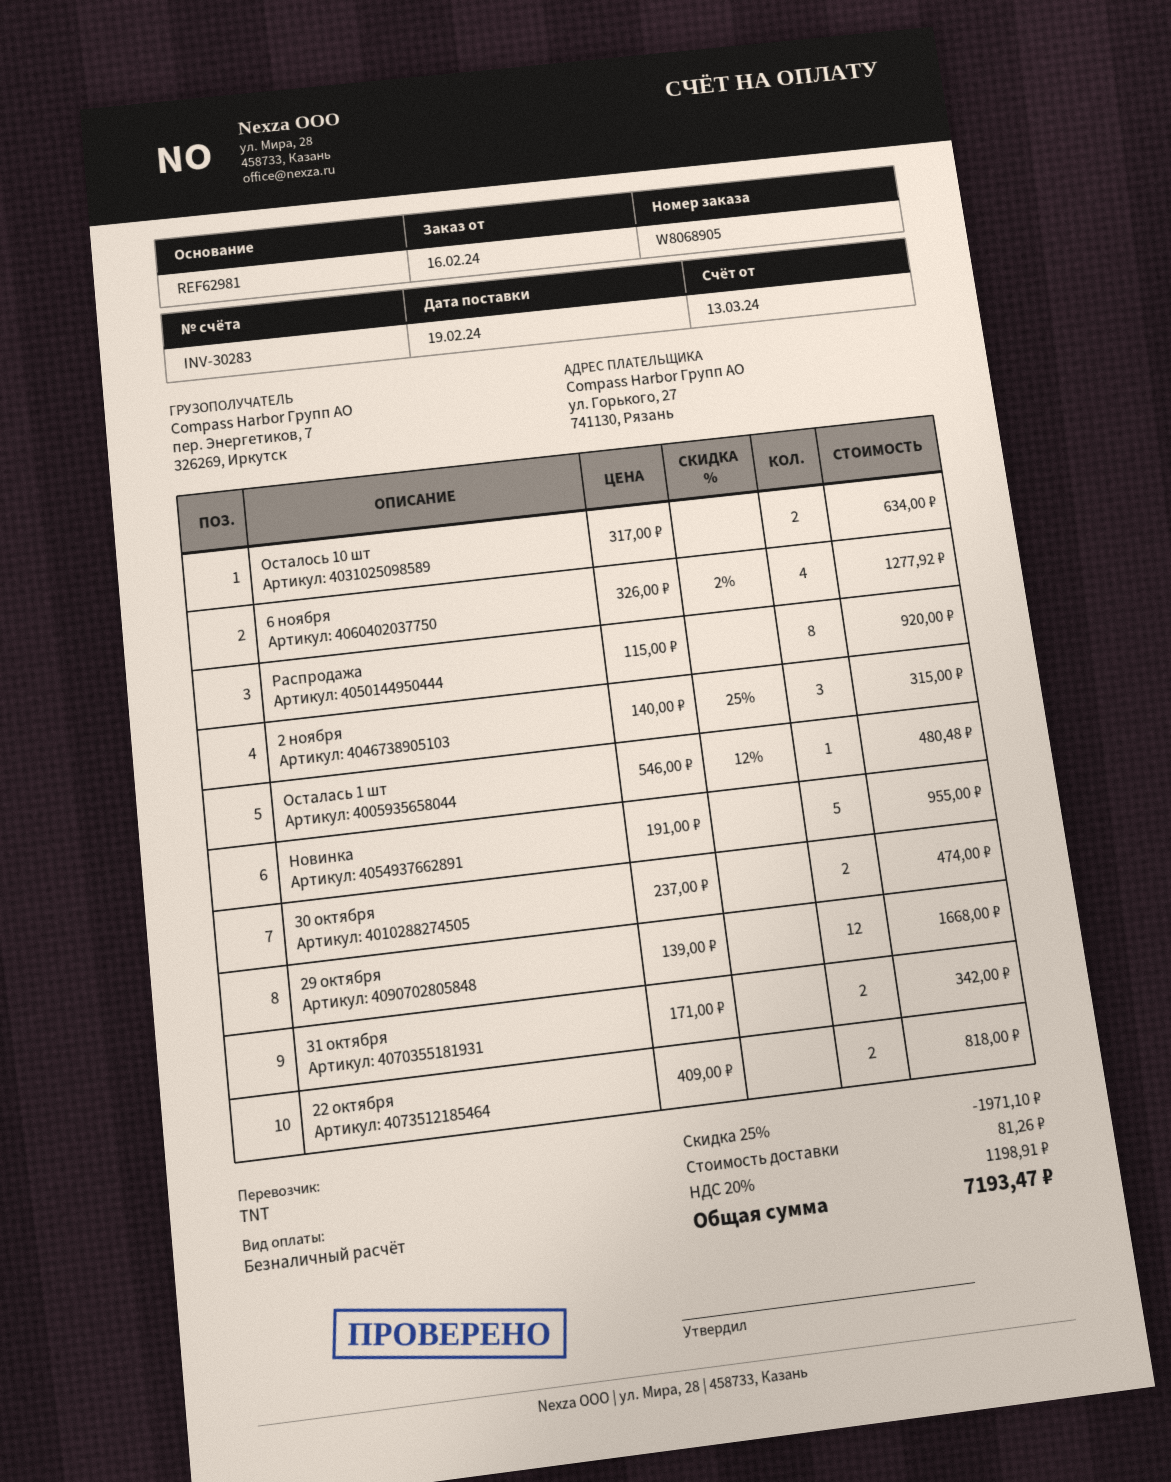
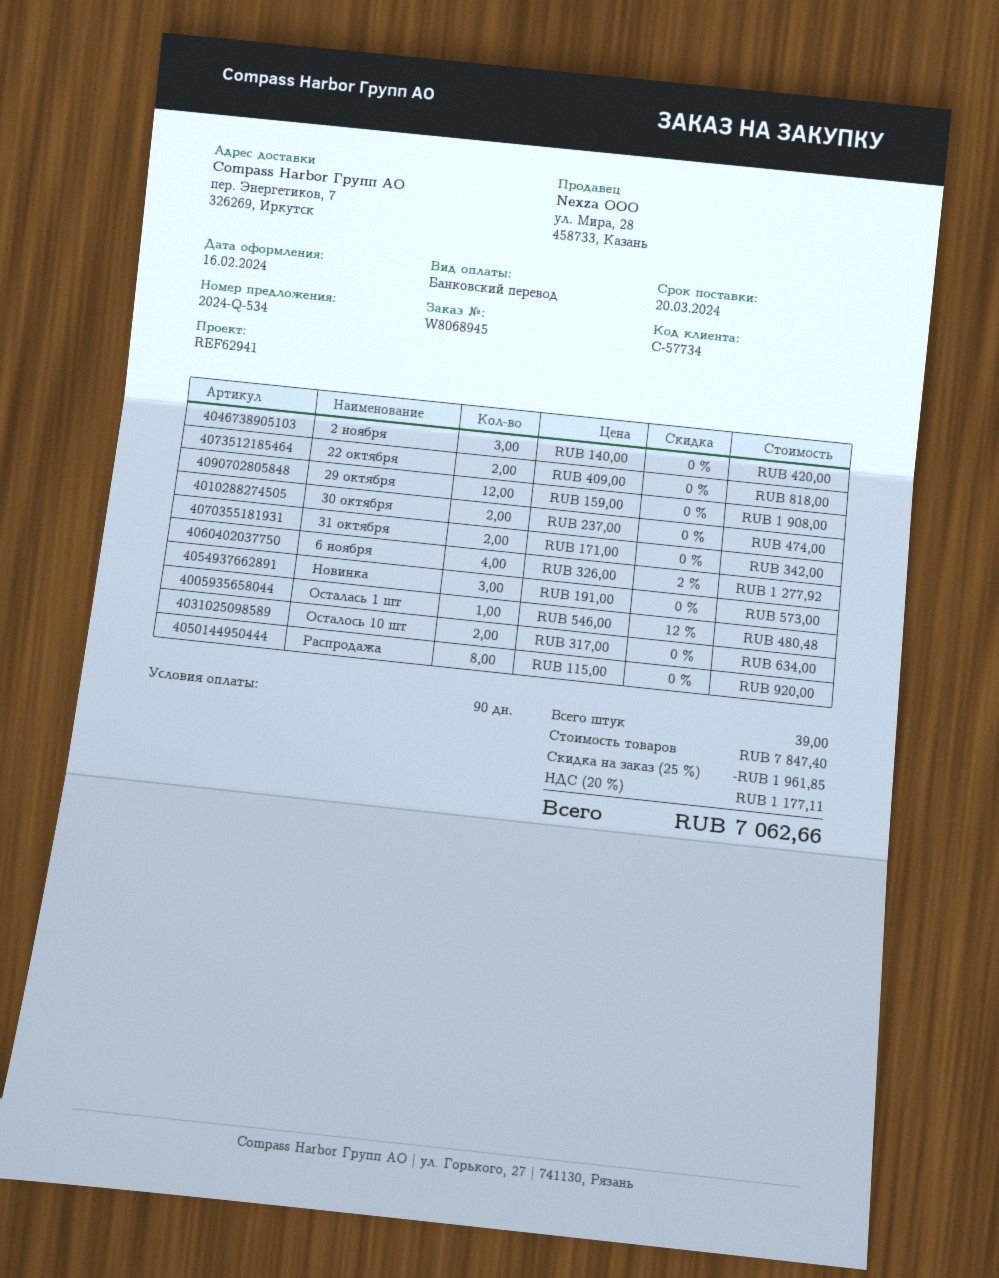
order number: W8068905 -> W8068945
delivery date: 2024-02-19 -> 2024-03-20
reference: REF62981 -> REF62941
2 ноября: 3 x 140.00 - 25% = 315.00 -> 3 x 140.00 = 420.00
Новинка: 5 x 191.00 = 955.00 -> 3 x 191.00 = 573.00
29 октября: 12 x 139.00 = 1668.00 -> 12 x 159.00 = 1908.00
discount: 25% = 1971.10 -> 25% = 1961.85
shipping: 81.26 -> none
tax: 20% = 1198.91 -> 20% = 1177.11
total: 7193.47 -> 7062.66

